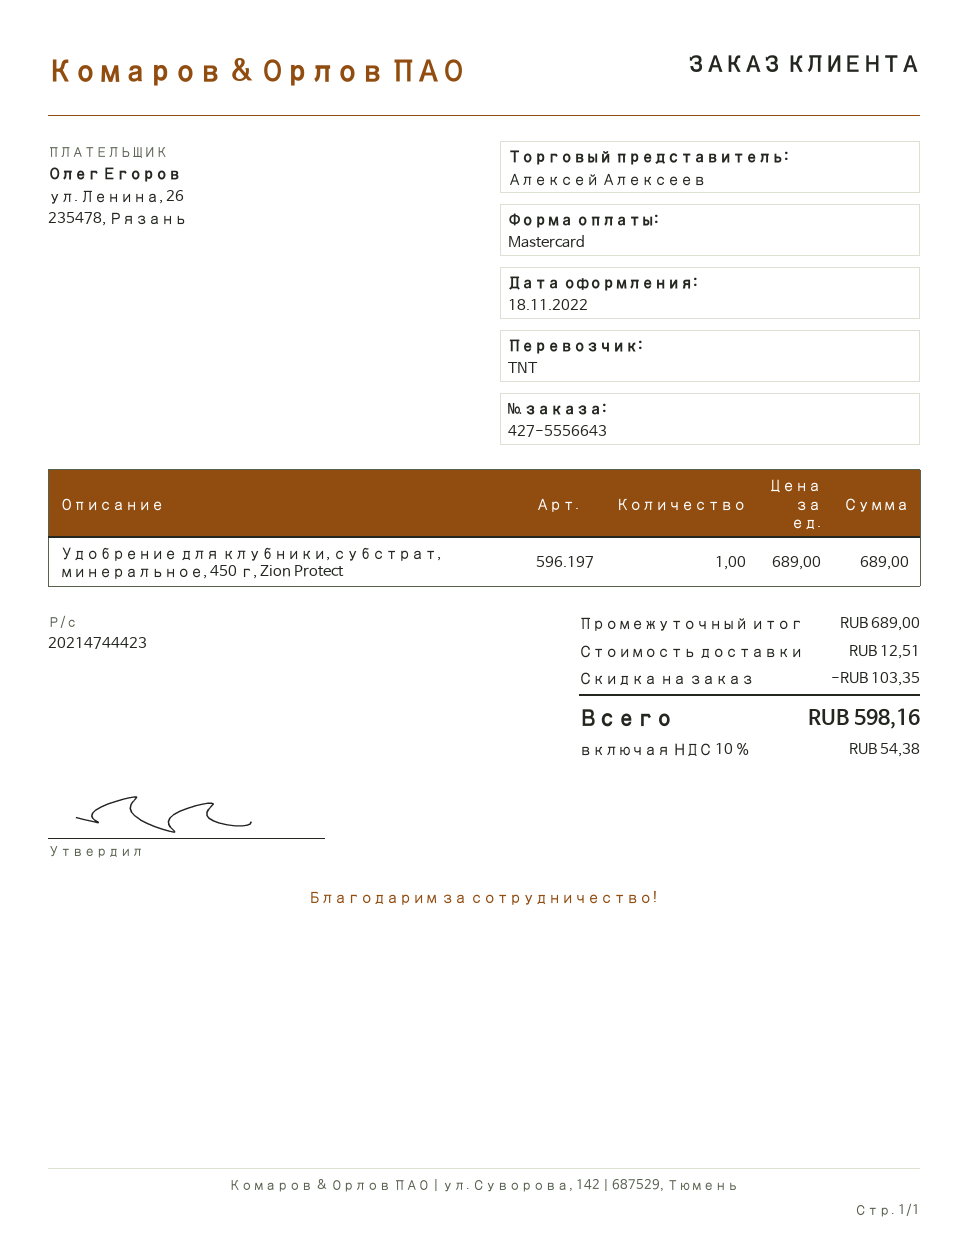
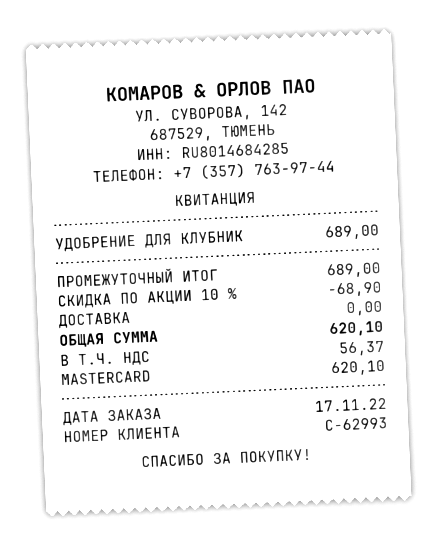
order date: 2022-11-18 -> 2022-11-17
discount: 103.35 -> 68.90
shipping: 12.51 -> 0.00
tax: 54.38 -> 56.37
total: 598.16 -> 620.10

